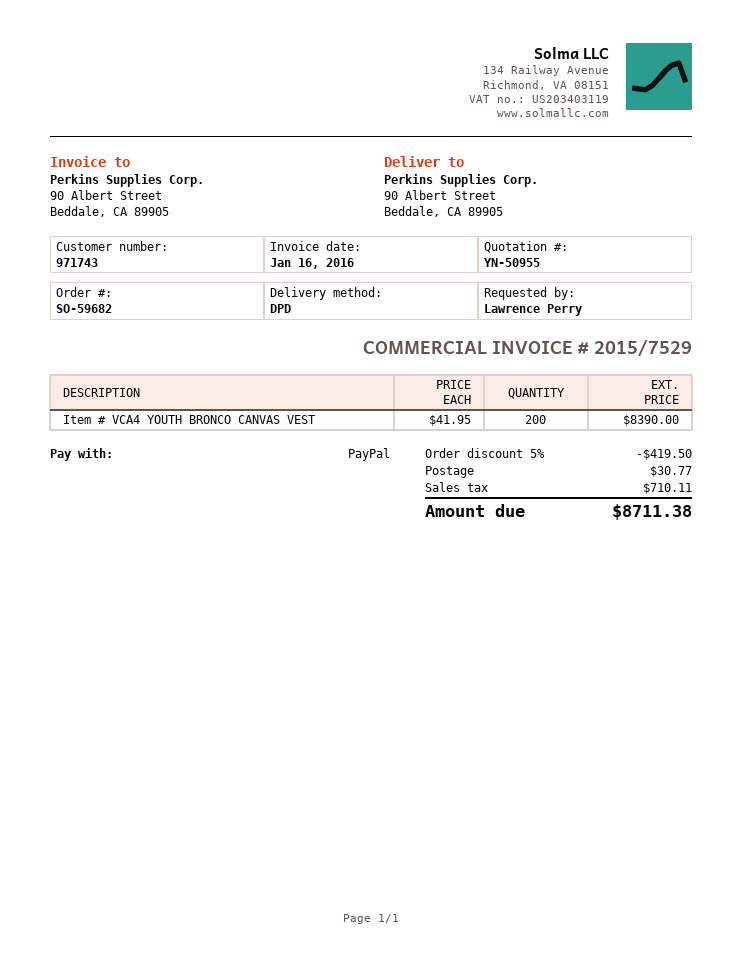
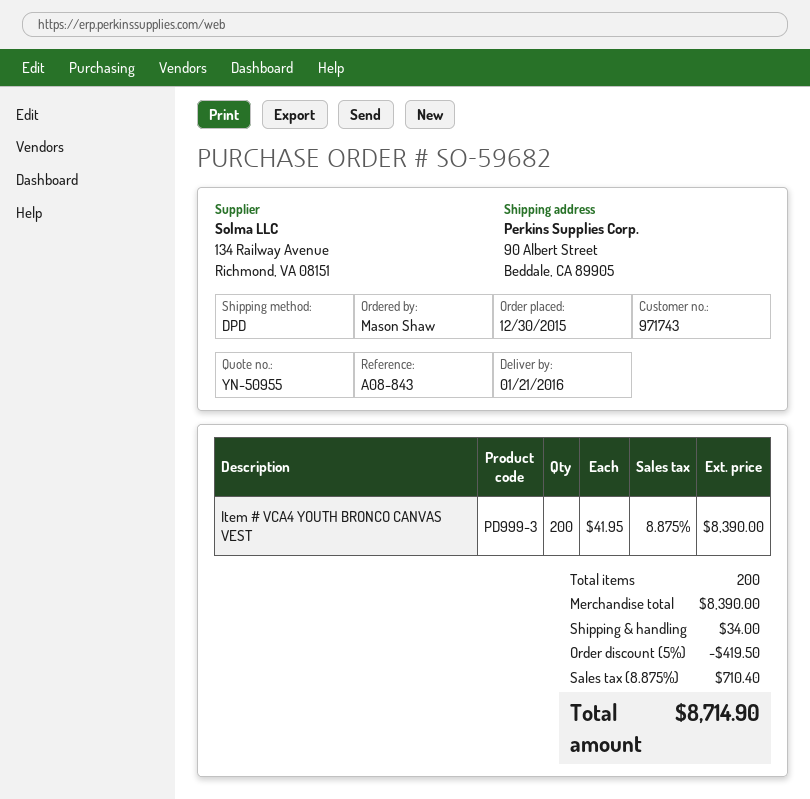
ordered by: Lawrence Perry -> Mason Shaw
shipping: 30.77 -> 34.00
tax: 710.11 -> 710.40
total: 8711.38 -> 8714.90

